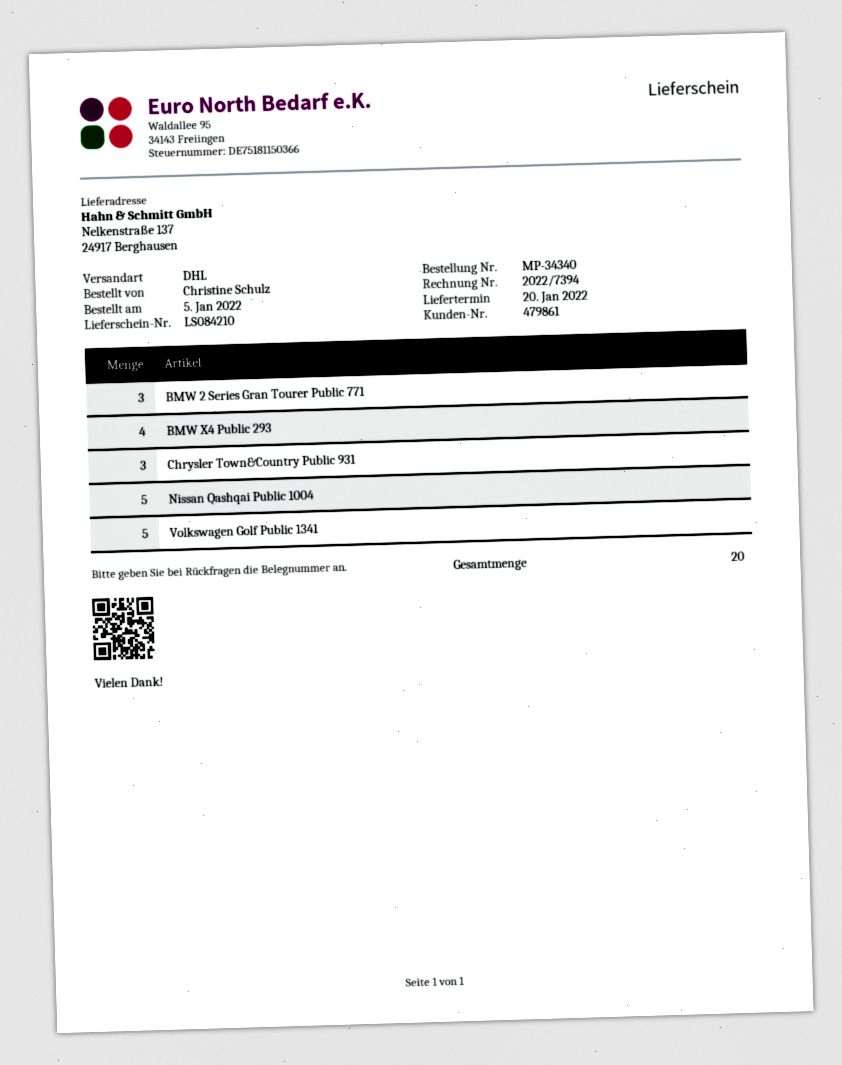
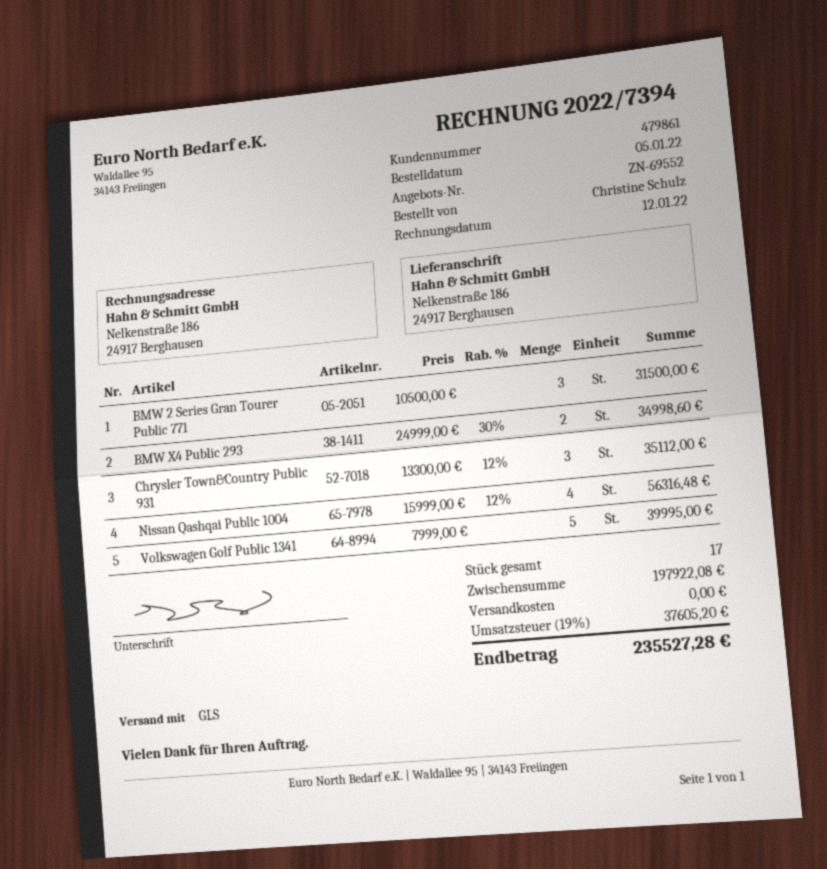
shipping method: DHL -> GLS
ship to: Nelkenstraße 137, 24917 Berghausen -> Nelkenstraße 186, 24917 Berghausen
BMW X4 Public 293: 4 -> 2
Nissan Qashqai Public 1004: 5 -> 4
total quantity: 20 -> 17

